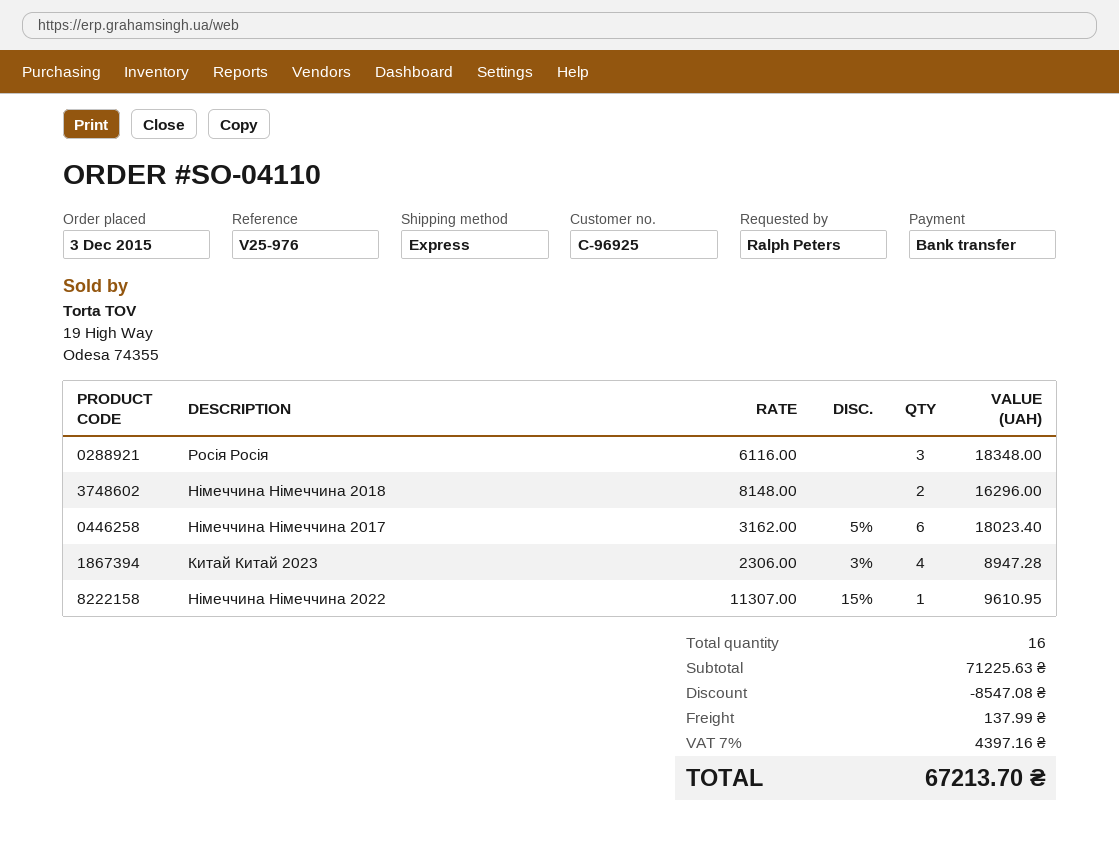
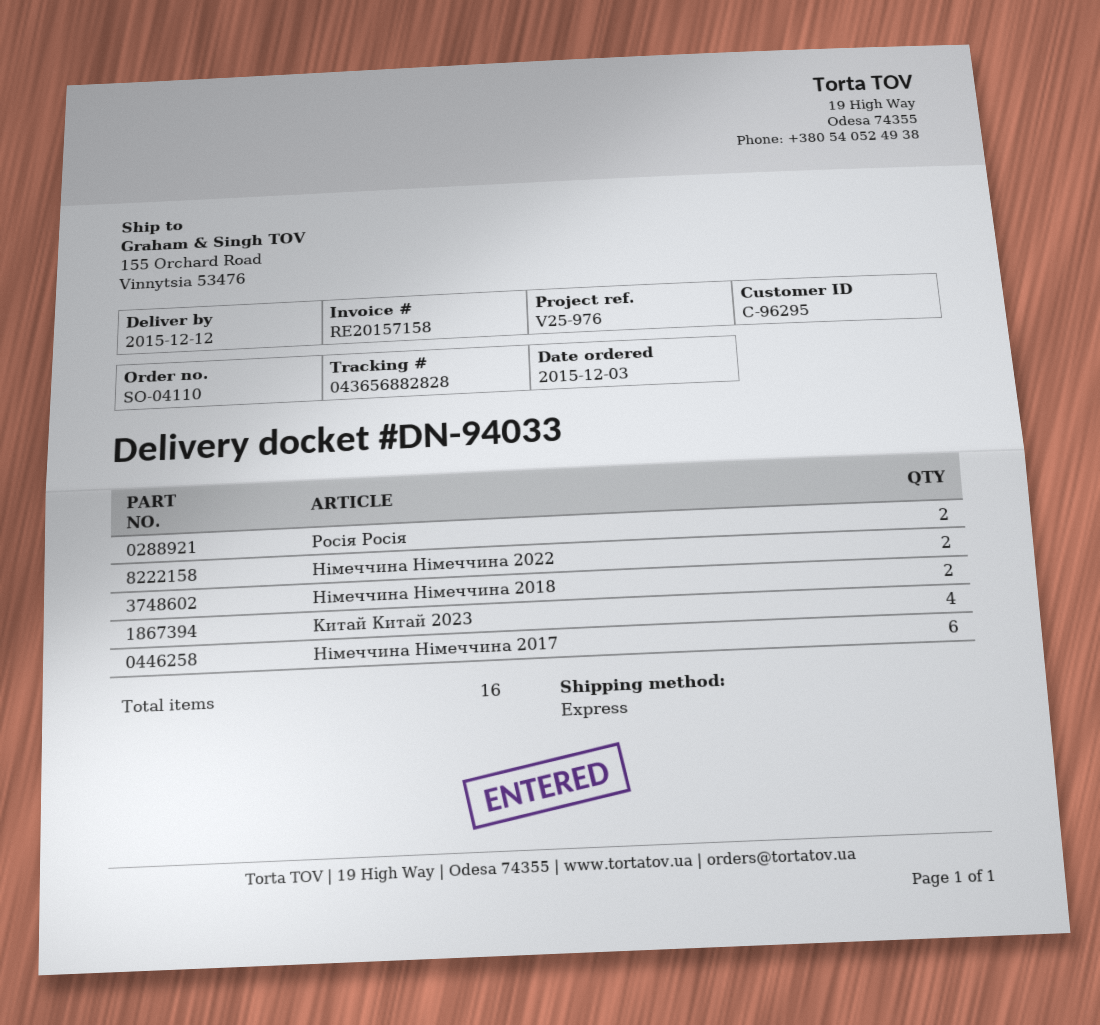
customer number: C-96925 -> C-96295
Росія Росія: 3 -> 2
Німеччина Німеччина 2022: 1 -> 2

